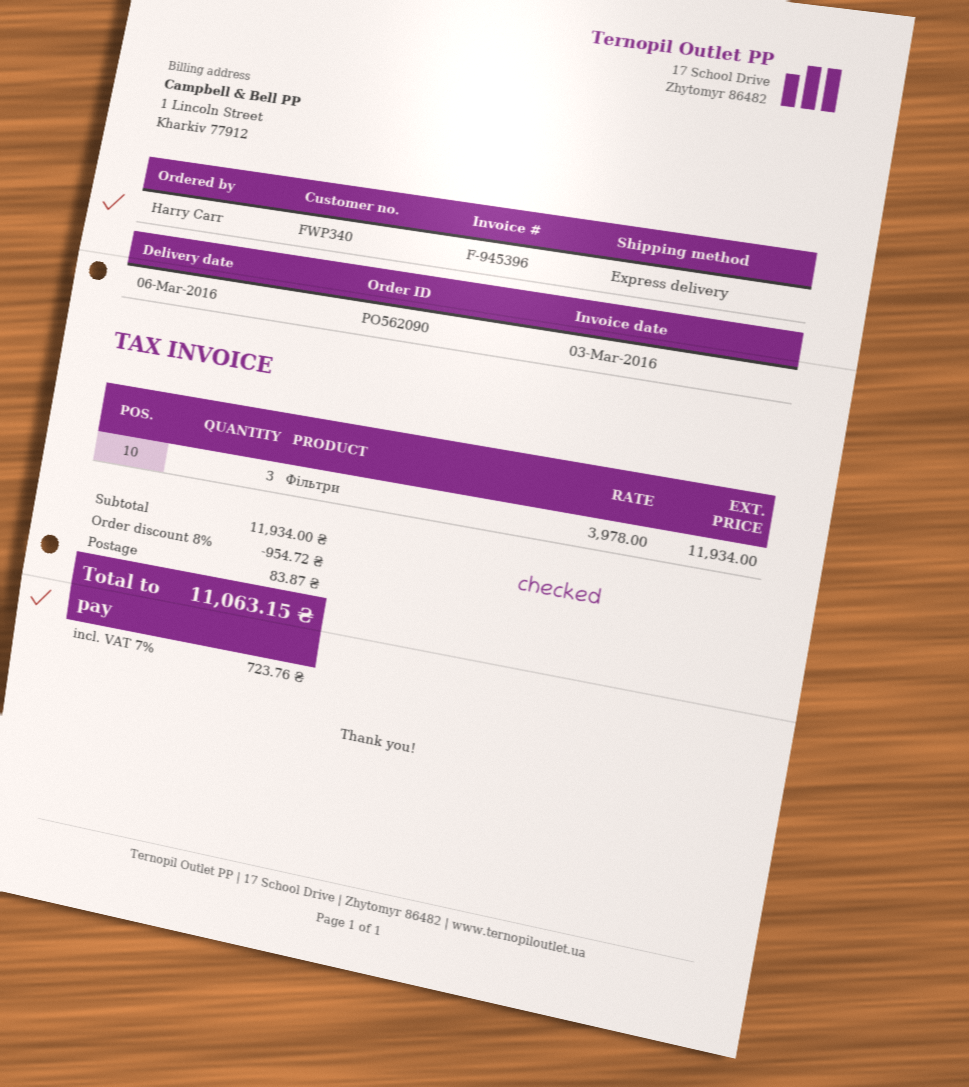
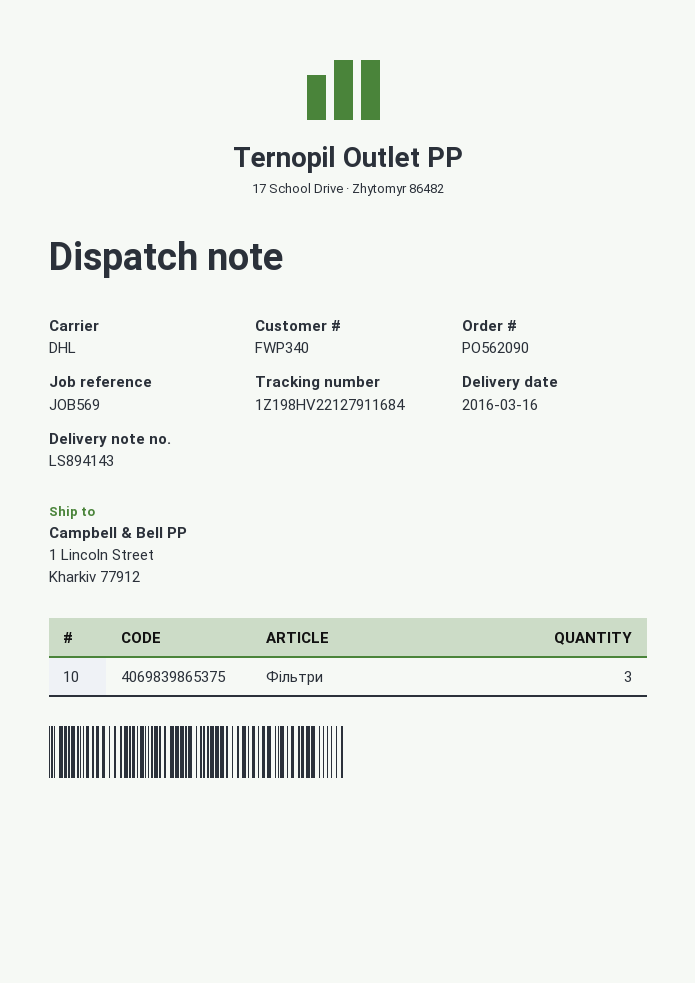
delivery date: 2016-03-06 -> 2016-03-16
shipping method: express -> DHL

